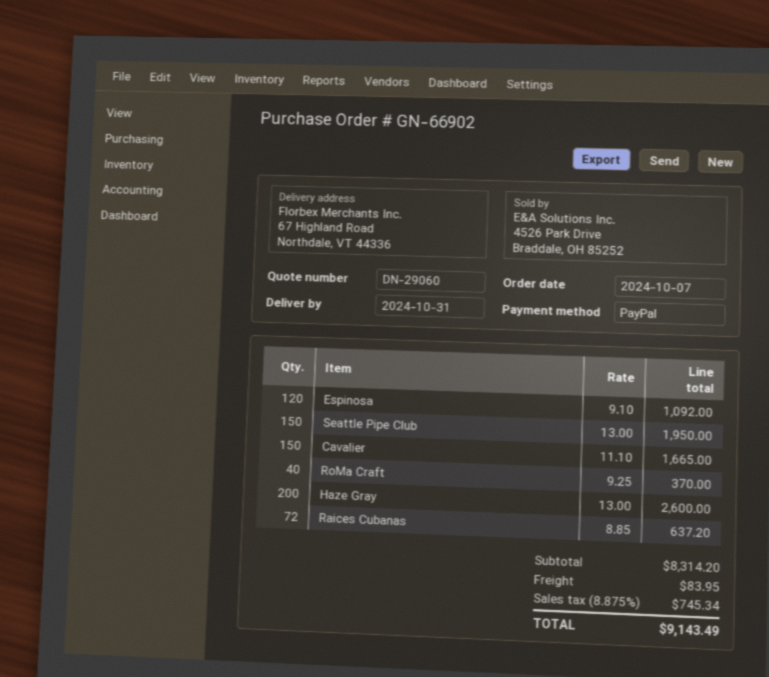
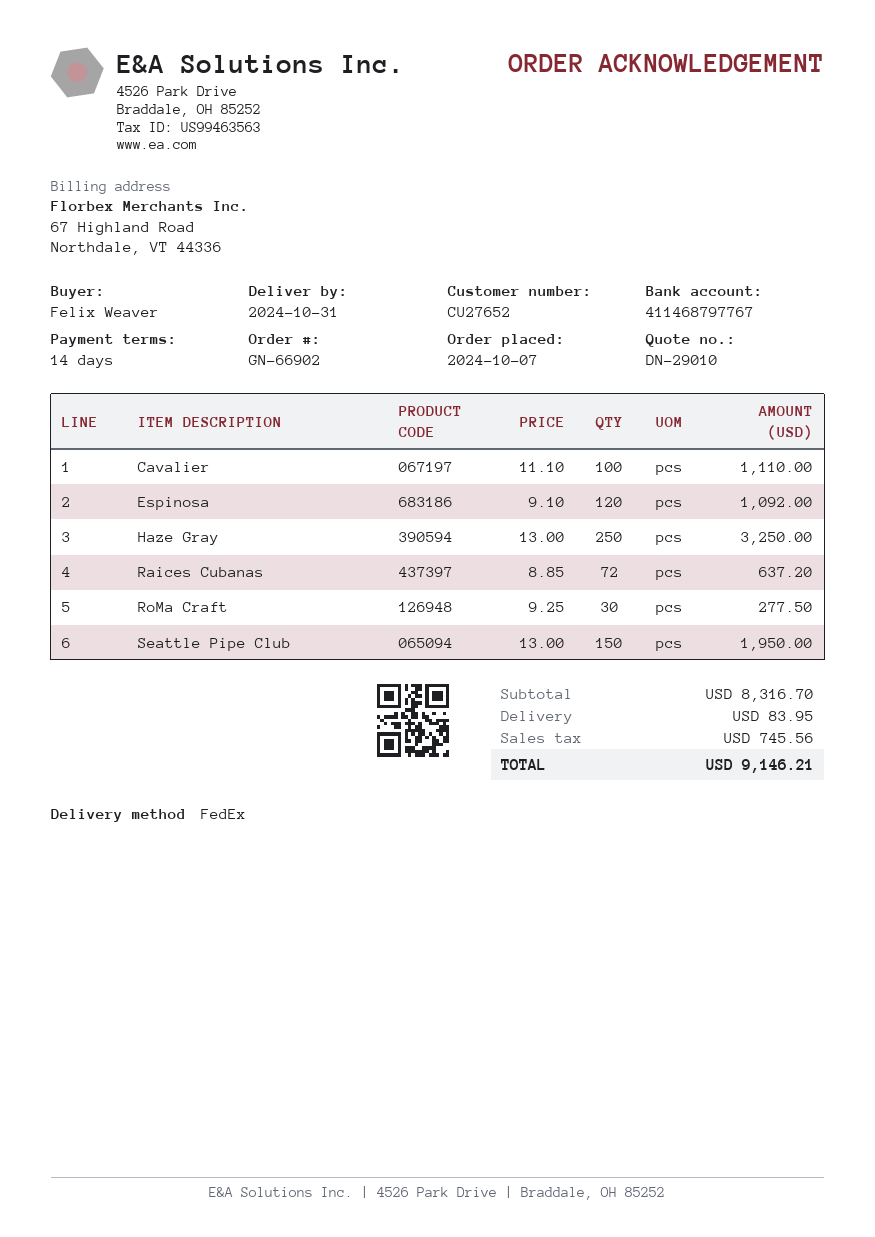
quote number: DN-29060 -> DN-29010
Cavalier: 150 x 11.10 = 1665.00 -> 100 x 11.10 = 1110.00
RoMa Craft: 40 x 9.25 = 370.00 -> 30 x 9.25 = 277.50
Haze Gray: 200 x 13.00 = 2600.00 -> 250 x 13.00 = 3250.00
subtotal: 8314.20 -> 8316.70
tax: 745.34 -> 745.56
total: 9143.49 -> 9146.21

